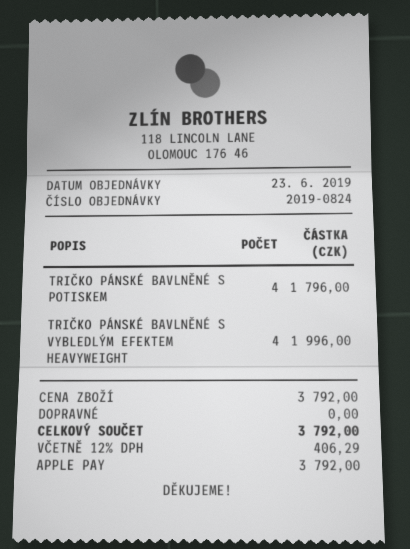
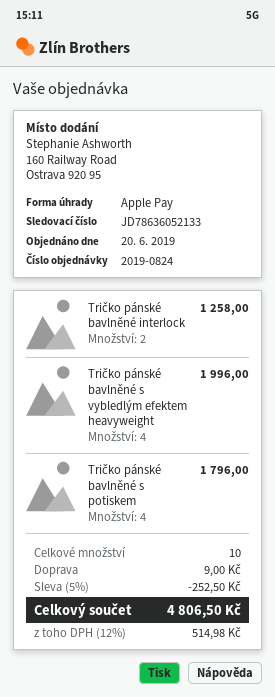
order date: 2019-06-23 -> 2019-06-20
Tričko pánské bavlněné interlock: none -> 2 for 1258.00
discount: none -> 5% = 252.50
shipping: 0.00 -> 9.00
tax: 12% = 406.29 -> 12% = 514.98
total: 3792.00 -> 4806.50

